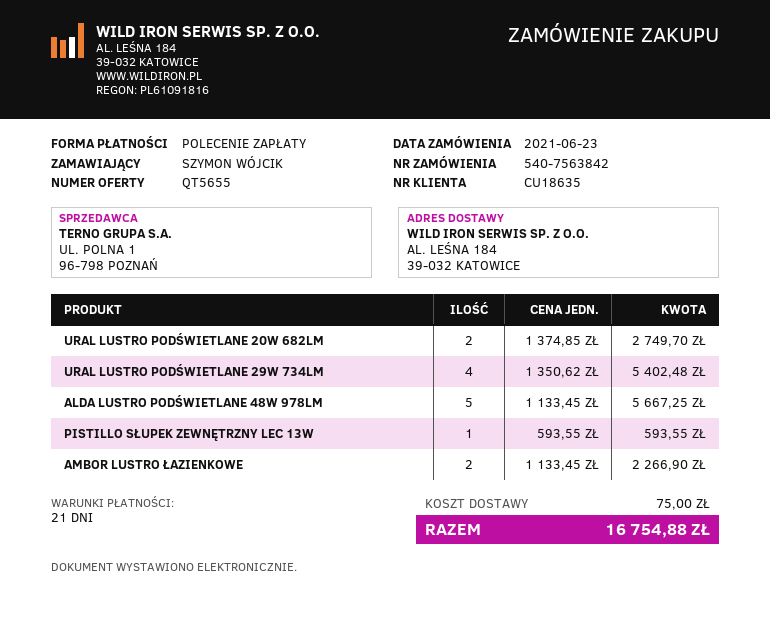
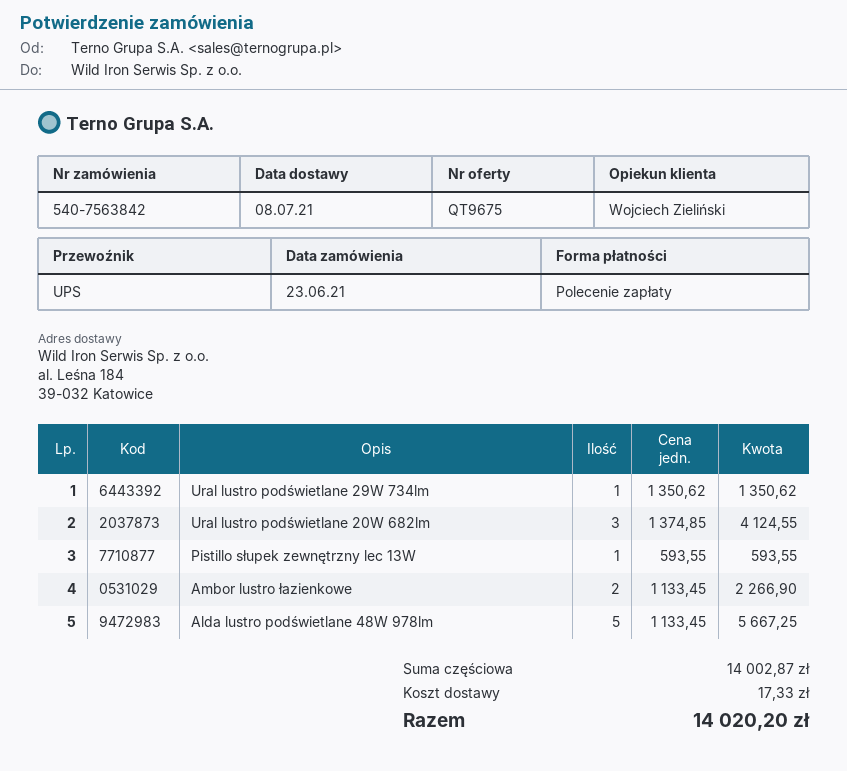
quote number: QT5655 -> QT9675
URAL LUSTRO PODŚWIETLANE 20W 682LM: 2 x 1374.85 = 2749.70 -> 3 x 1374.85 = 4124.55
URAL LUSTRO PODŚWIETLANE 29W 734LM: 4 x 1350.62 = 5402.48 -> 1 x 1350.62 = 1350.62
shipping: 75.00 -> 17.33
total: 16754.88 -> 14020.20

